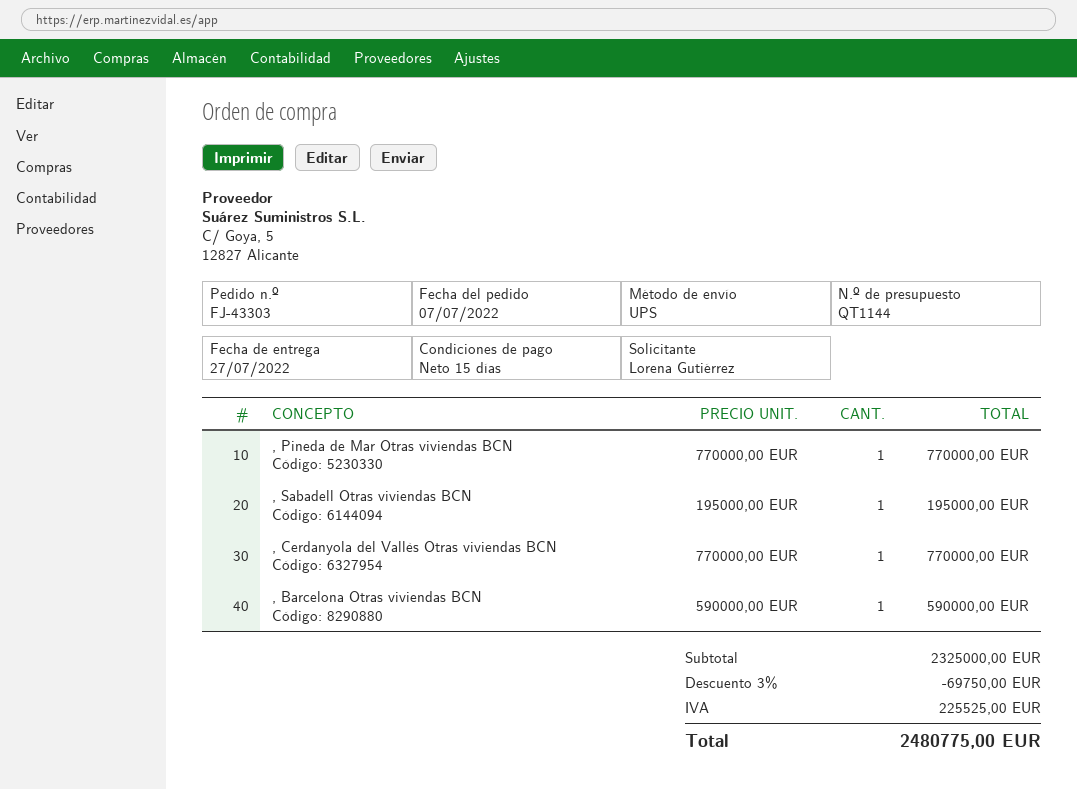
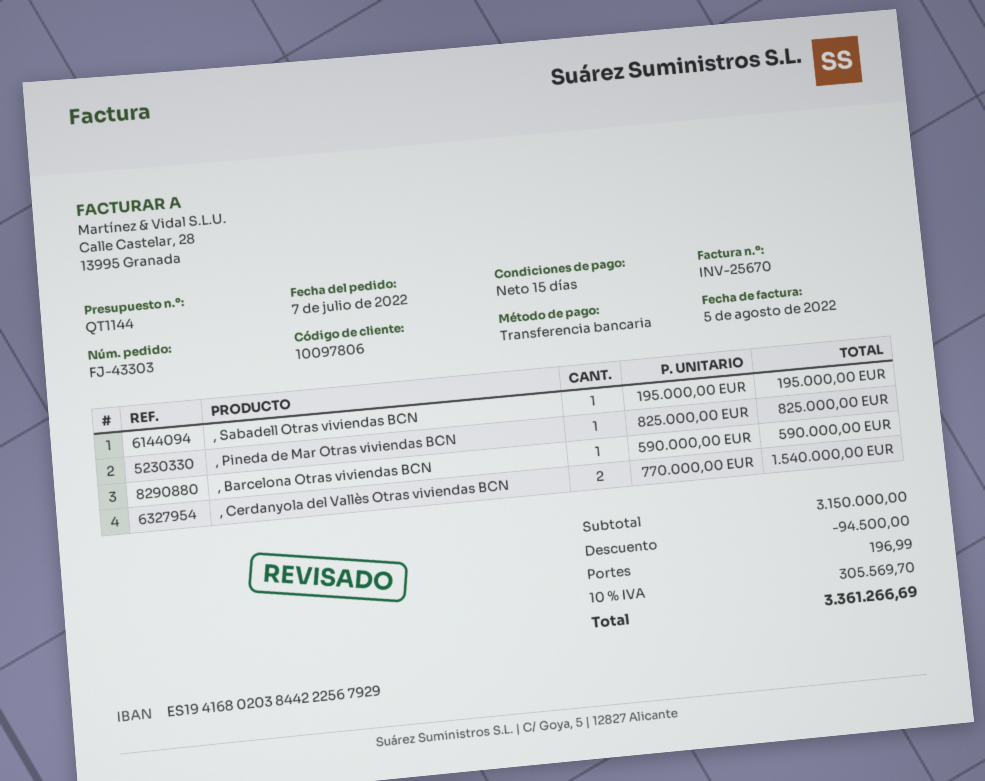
, Pineda de Mar Otras viviendas BCN: 1 x 770000.00 = 770000.00 -> 1 x 825000.00 = 825000.00
, Cerdanyola del Vallès Otras viviendas BCN: 1 x 770000.00 = 770000.00 -> 2 x 770000.00 = 1540000.00
subtotal: 2325000.00 -> 3150000.00
discount: 69750.00 -> 94500.00
shipping: none -> 196.99
tax: 225525.00 -> 305569.70
total: 2480775.00 -> 3361266.69

